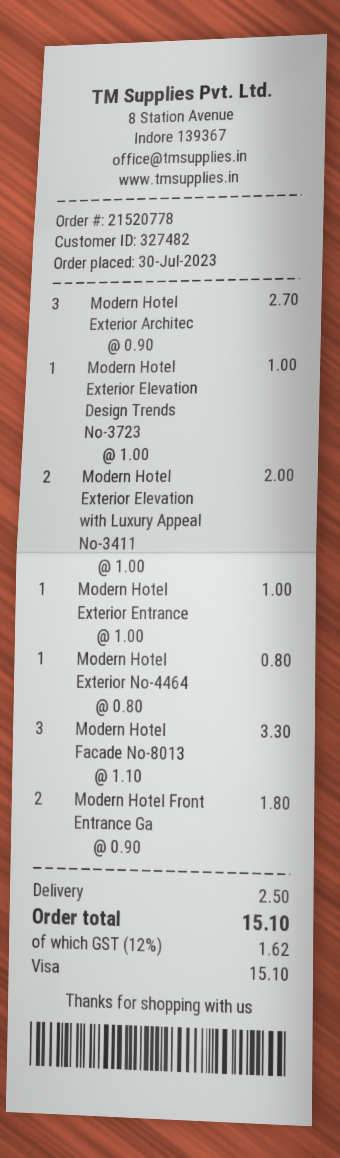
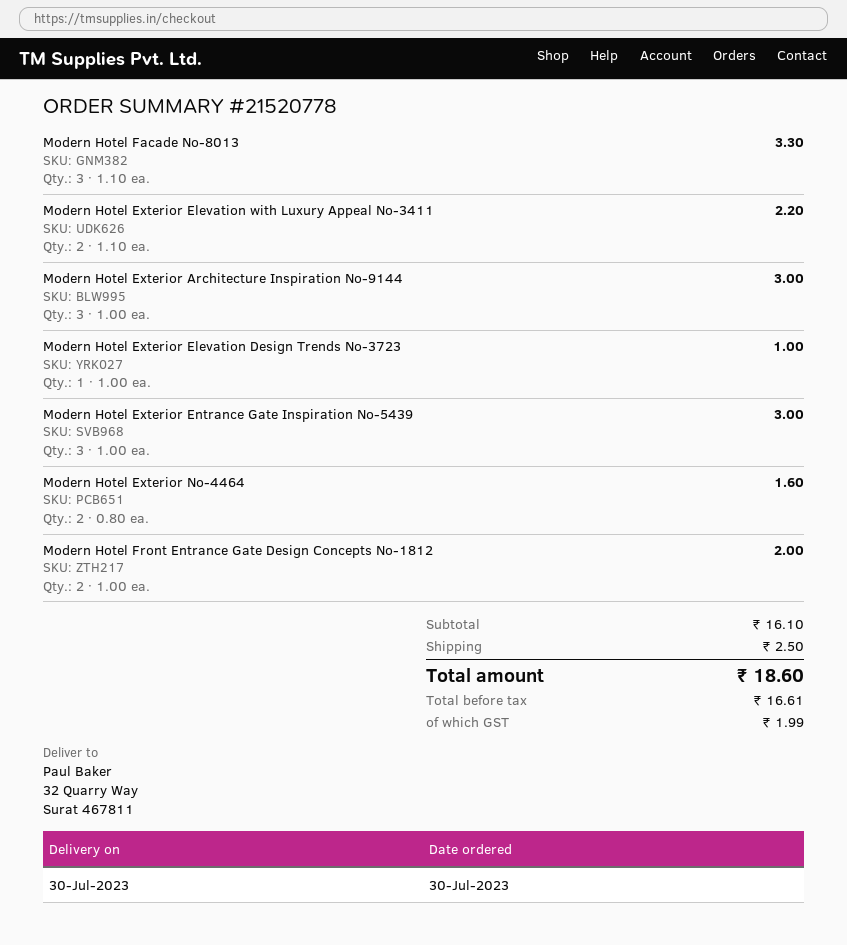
Modern Hotel Exterior Architec: 3 x 0.90 = 2.70 -> 3 x 1.00 = 3.00
Modern Hotel Exterior Elevation with Luxury Appeal No-3411: 2 x 1.00 = 2.00 -> 2 x 1.10 = 2.20
Modern Hotel Exterior Entrance: 1 x 1.00 = 1.00 -> 3 x 1.00 = 3.00
Modern Hotel Exterior No-4464: 1 x 0.80 = 0.80 -> 2 x 0.80 = 1.60
Modern Hotel Front Entrance Ga: 2 x 0.90 = 1.80 -> 2 x 1.00 = 2.00
tax: 1.62 -> 1.99
total: 15.10 -> 18.60

